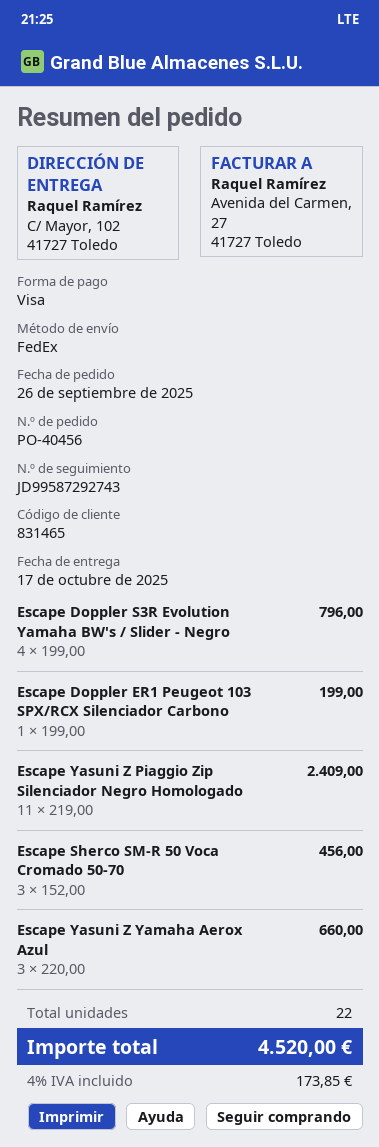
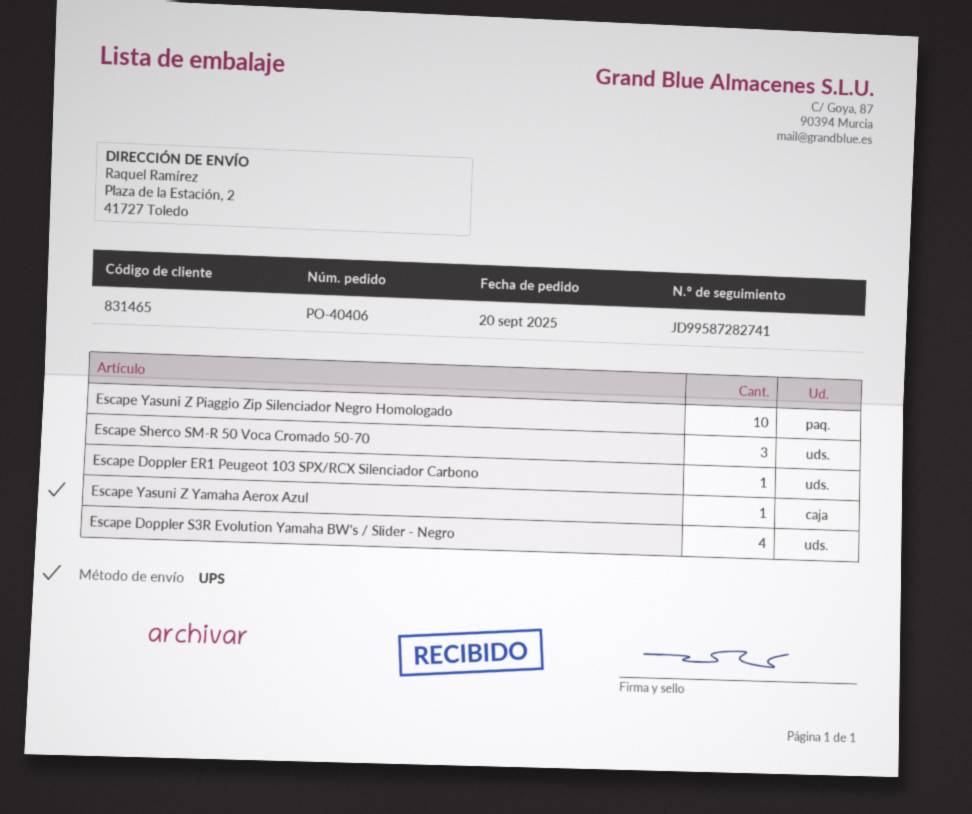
order number: PO-40456 -> PO-40406
order date: 2025-09-26 -> 2025-09-20
shipping method: FedEx -> UPS
tracking number: JD99587292743 -> JD99587282741
ship to: C/ Mayor, 102, 41727 Toledo -> Plaza de la Estación, 2, 41727 Toledo
Escape Yasuni Z Piaggio Zip Silenciador Negro Homologado: 11 -> 10
Escape Yasuni Z Yamaha Aerox Azul: 3 -> 1

